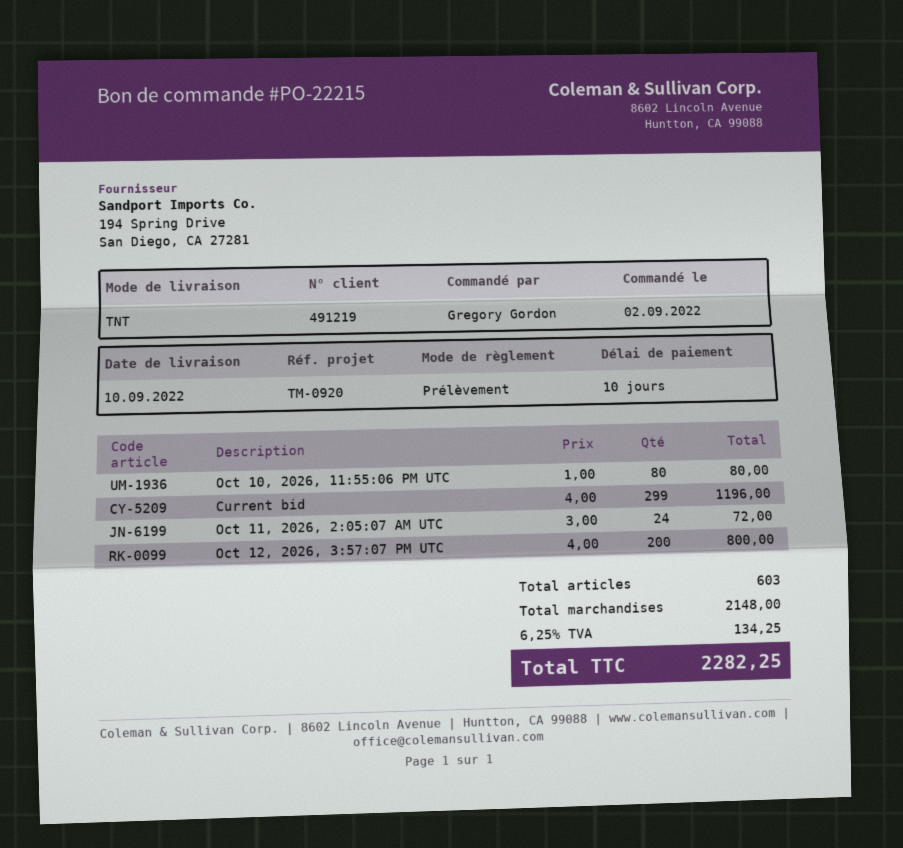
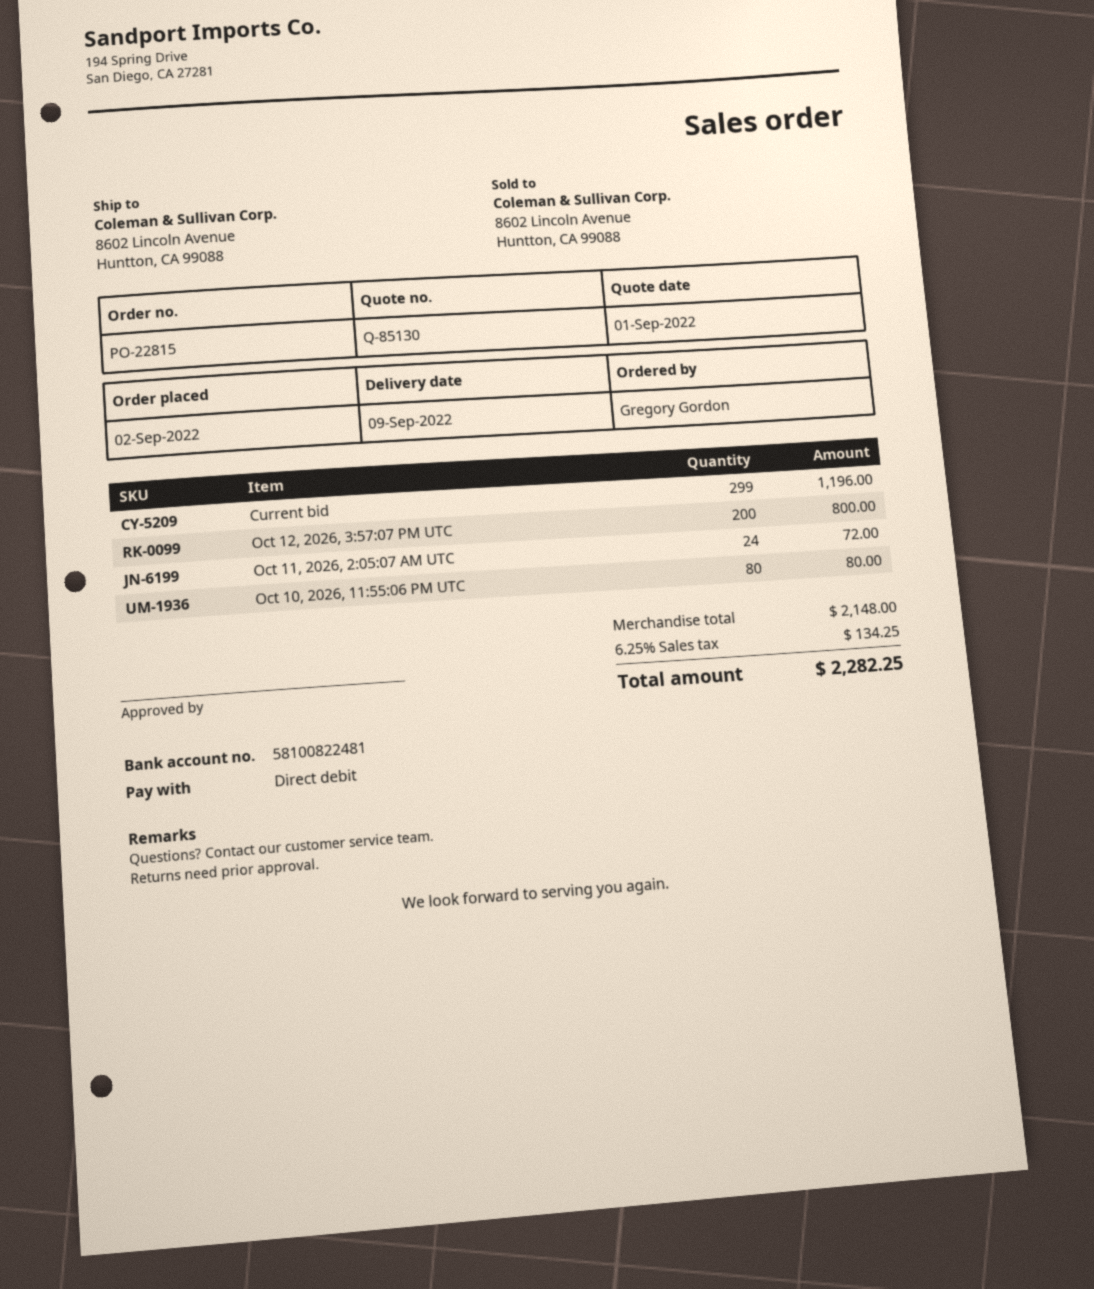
order number: PO-22215 -> PO-22815
delivery date: 2022-09-10 -> 2022-09-09

